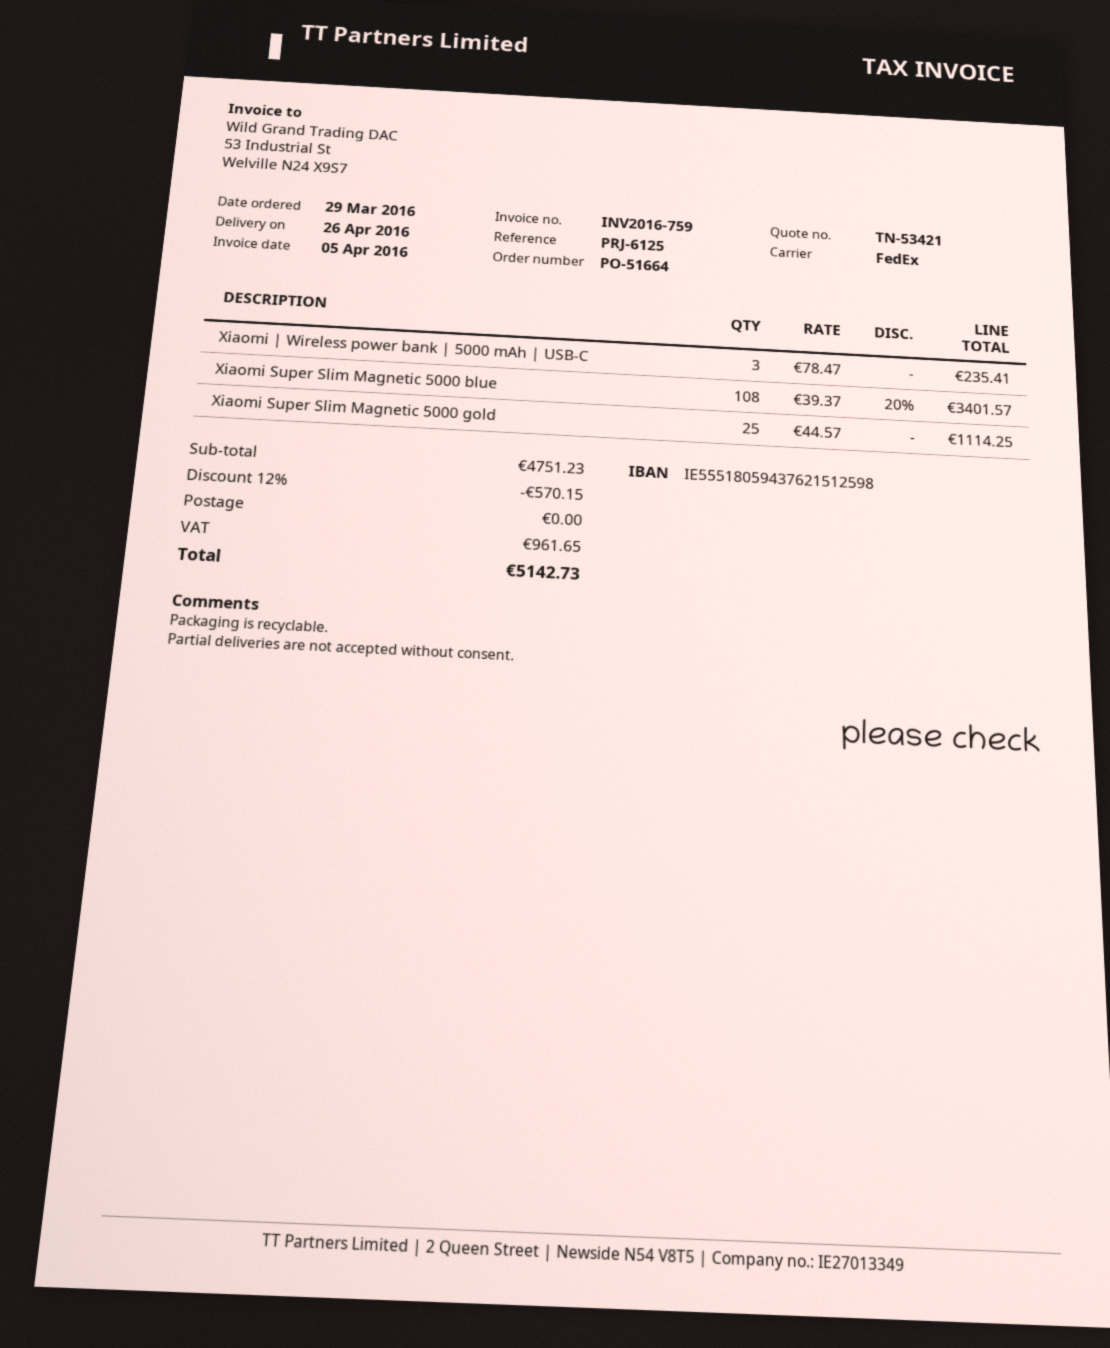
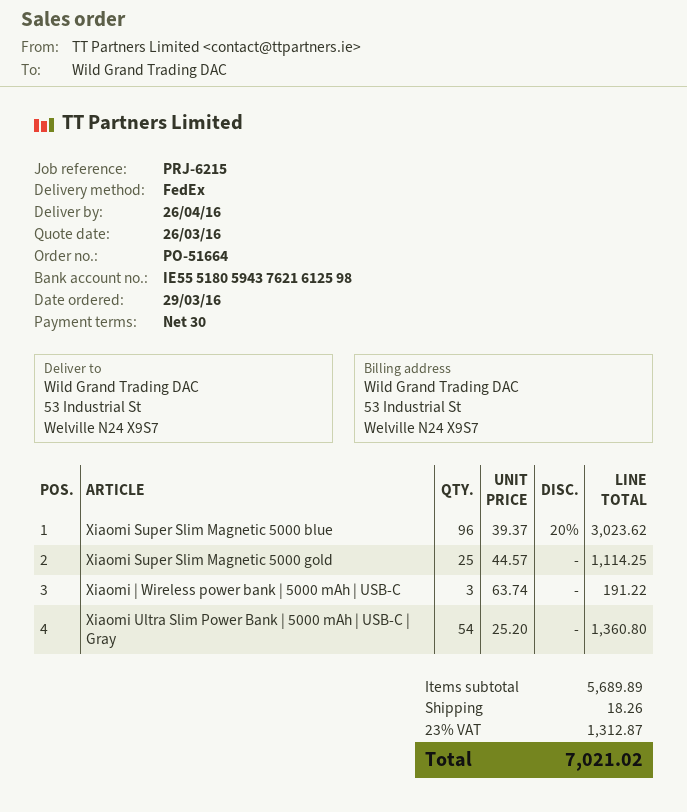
reference: PRJ-6125 -> PRJ-6215
bank account: IE55518059437621512598 -> IE55518059437621612598
Xiaomi | Wireless power bank | 5000 mAh | USB-C: 3 x 78.47 = 235.41 -> 3 x 63.74 = 191.22
Xiaomi Super Slim Magnetic 5000 blue: 108 x 39.37 - 20% = 3401.57 -> 96 x 39.37 - 20% = 3023.62
Xiaomi Ultra Slim Power Bank | 5000 mAh | USB-C | Gray: none -> 54 x 25.20 = 1360.80
subtotal: 4751.23 -> 5689.89
discount: 12% = 570.15 -> none
shipping: 0.00 -> 18.26
tax: 961.65 -> 1312.87
total: 5142.73 -> 7021.02

